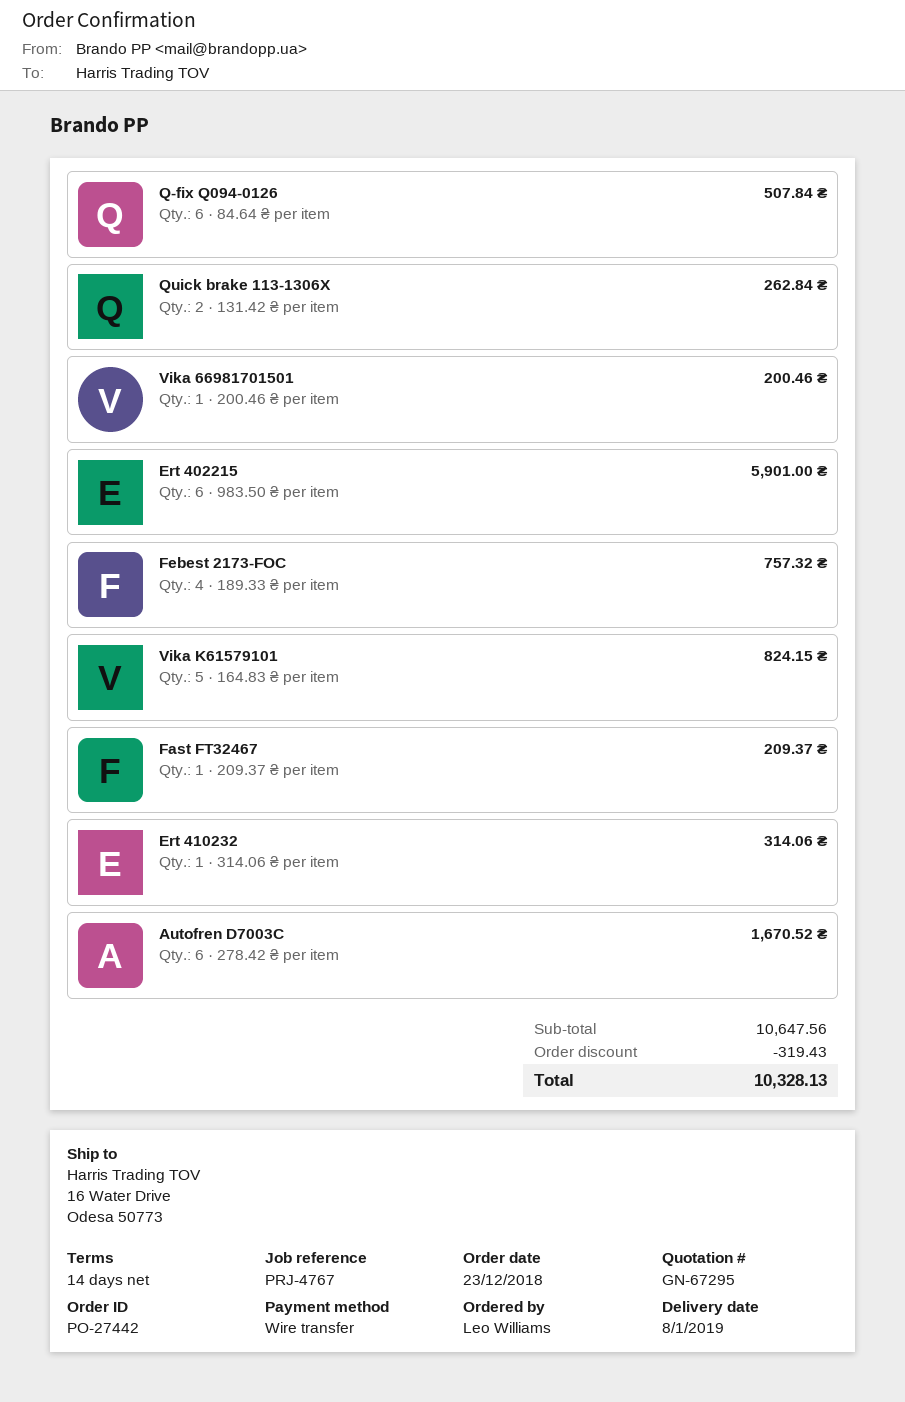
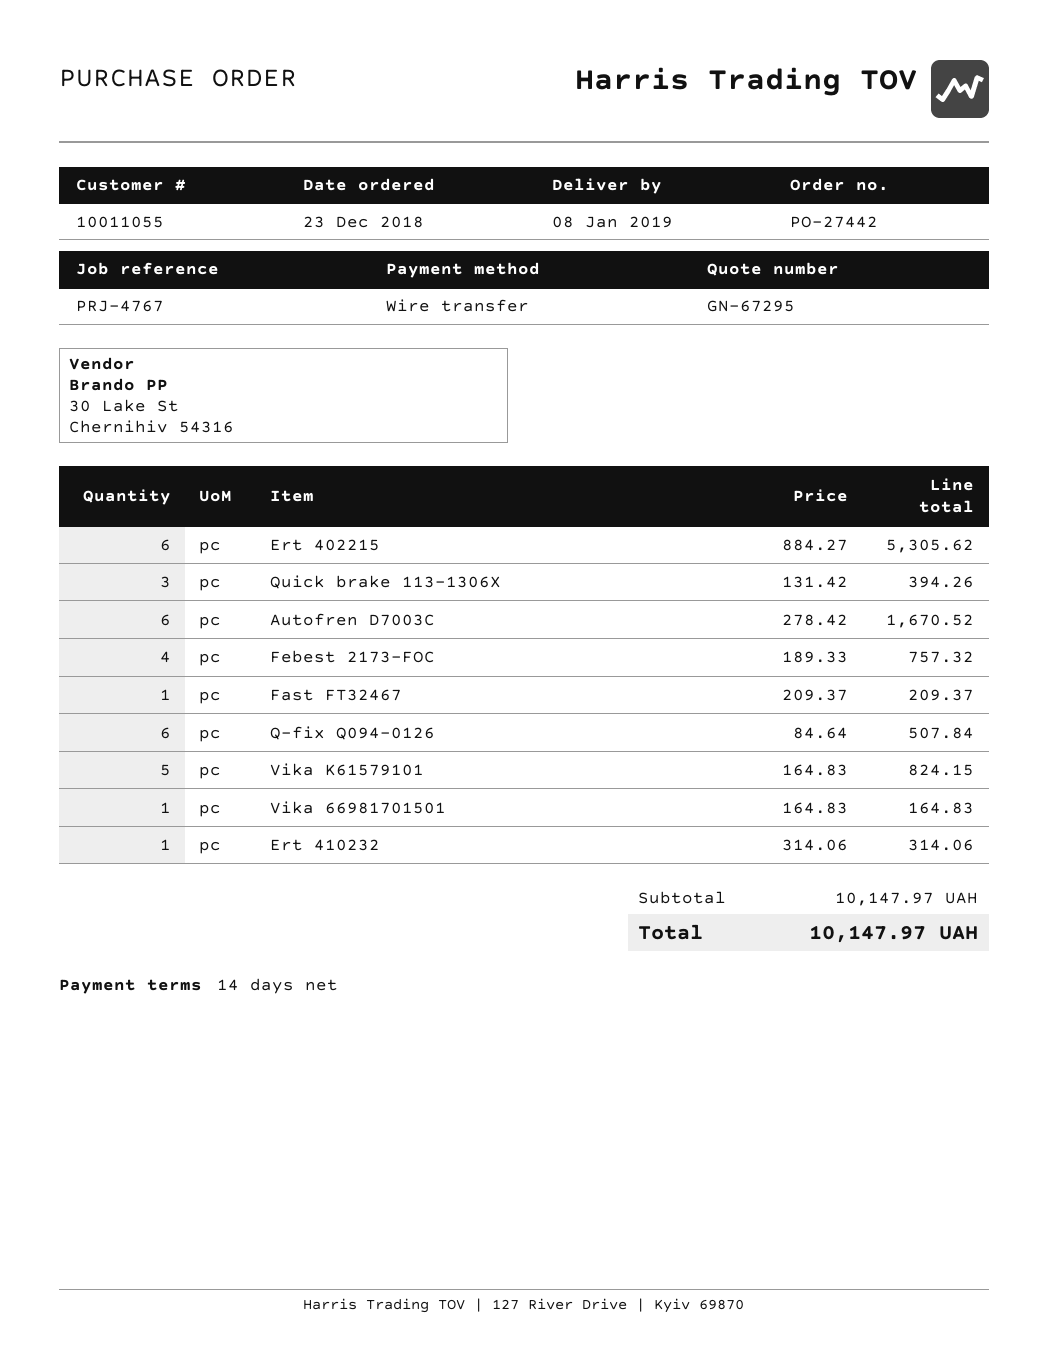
Quick brake 113-1306X: 2 x 131.42 = 262.84 -> 3 x 131.42 = 394.26
Vika 66981701501: 1 x 200.46 = 200.46 -> 1 x 164.83 = 164.83
Ert 402215: 6 x 983.50 = 5901.00 -> 6 x 884.27 = 5305.62
subtotal: 10647.56 -> 10147.97
discount: 319.43 -> none
total: 10328.13 -> 10147.97

